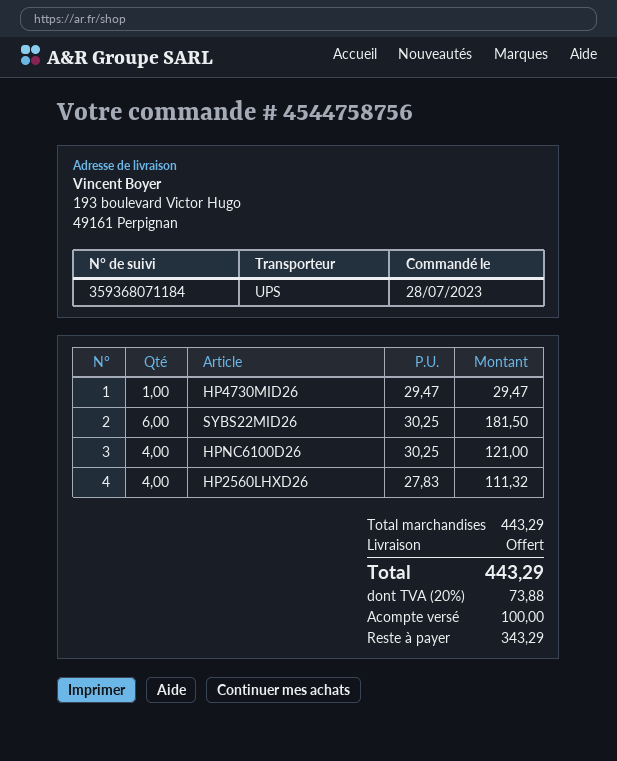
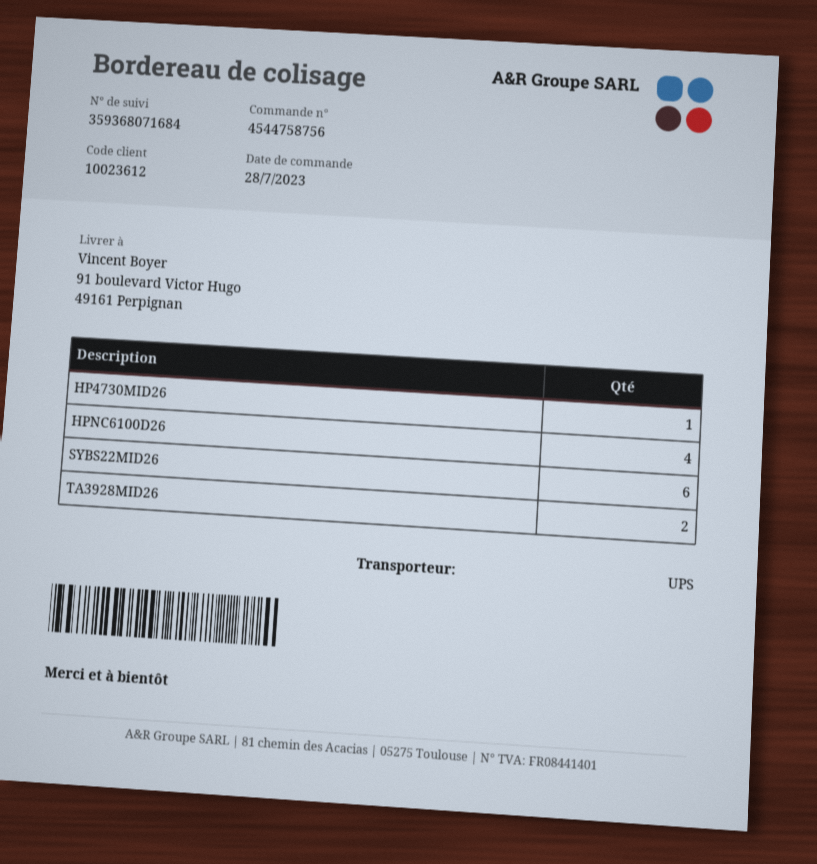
tracking number: 359368071184 -> 359368071684
ship to: 193 boulevard Victor Hugo, 49161 Perpignan -> 91 boulevard Victor Hugo, 49161 Perpignan
HP2560LHXD26: 4 -> none
TA3928MID26: none -> 2

